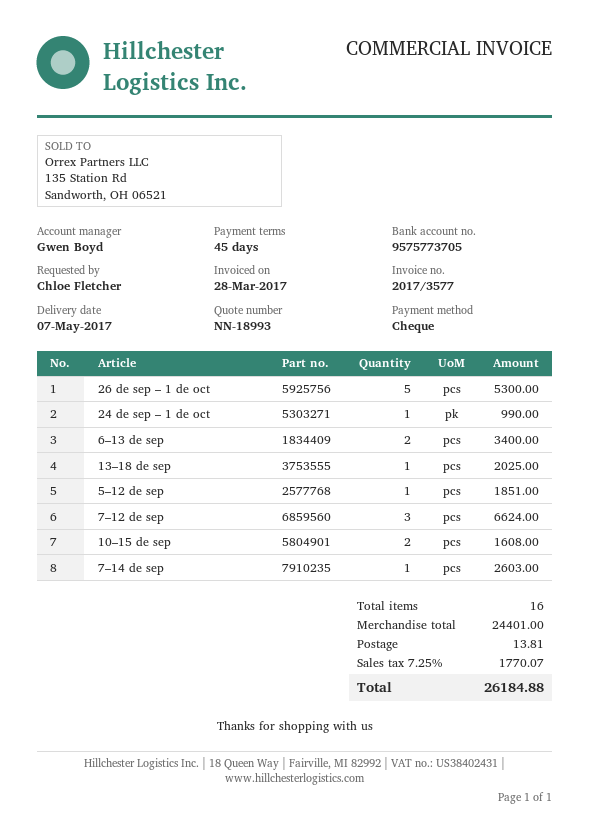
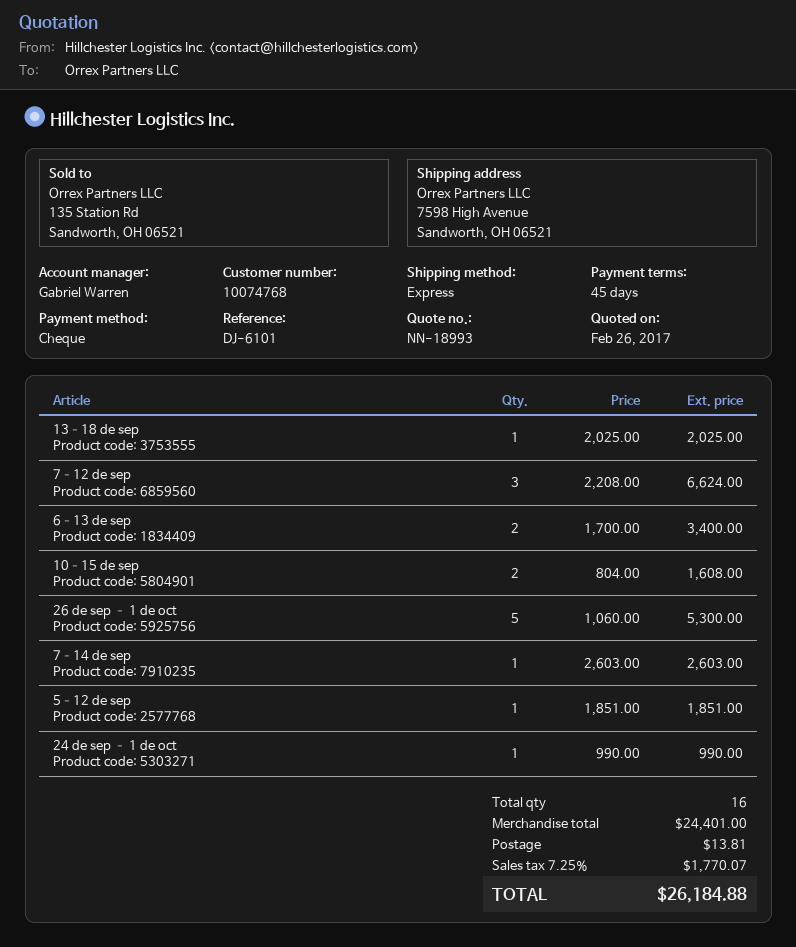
sales rep: Gwen Boyd -> Gabriel Warren

